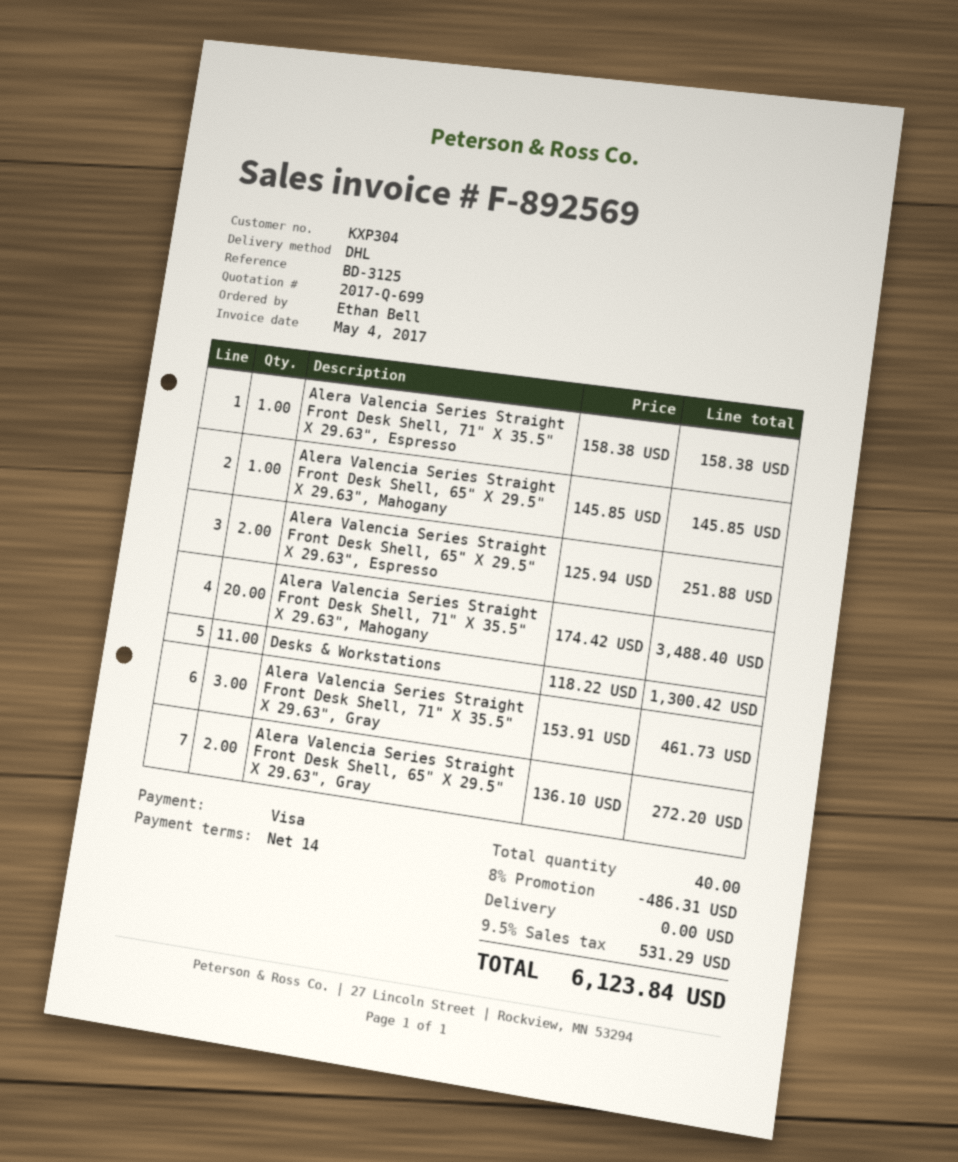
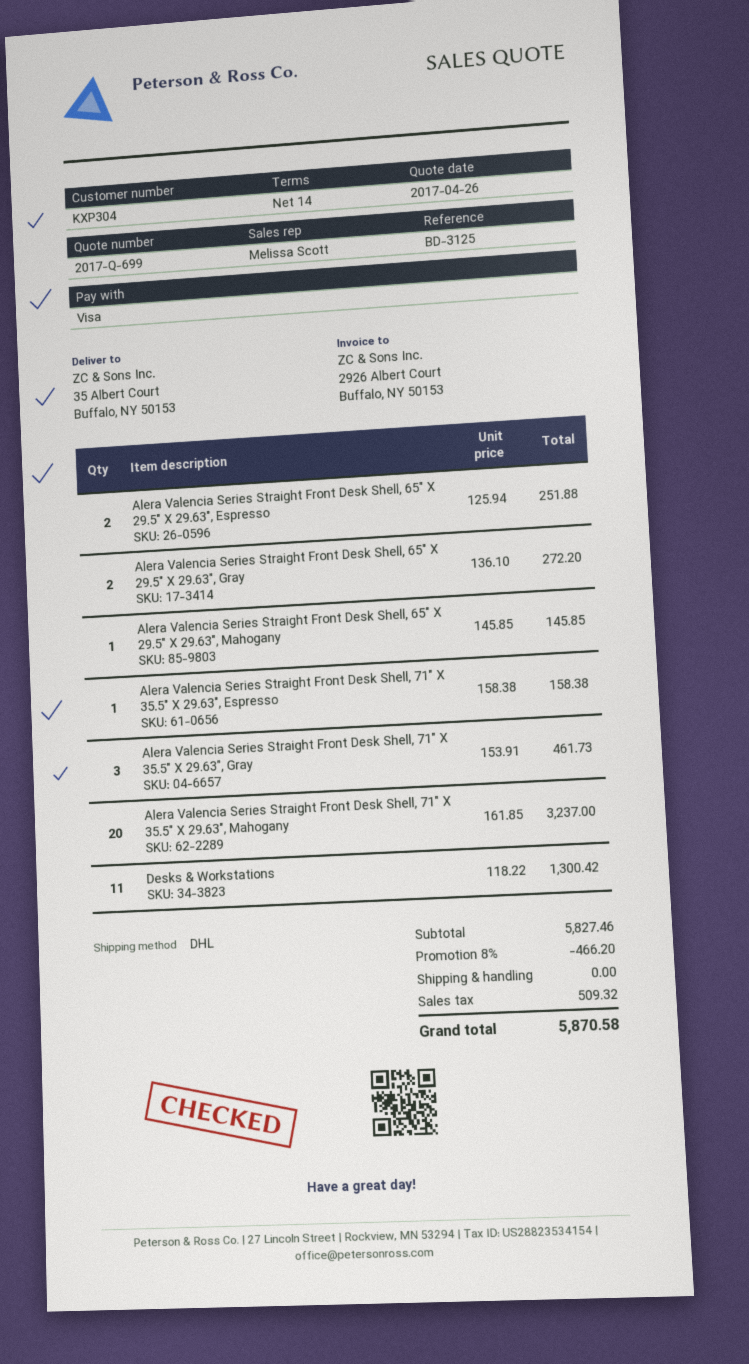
Alera Valencia Series Straight Front Desk Shell, 71" X 35.5" X 29.63", Mahogany: 20 x 174.42 = 3488.40 -> 20 x 161.85 = 3237.00
discount: 8% = 486.31 -> 8% = 466.20
tax: 531.29 -> 509.32
total: 6123.84 -> 5870.58

